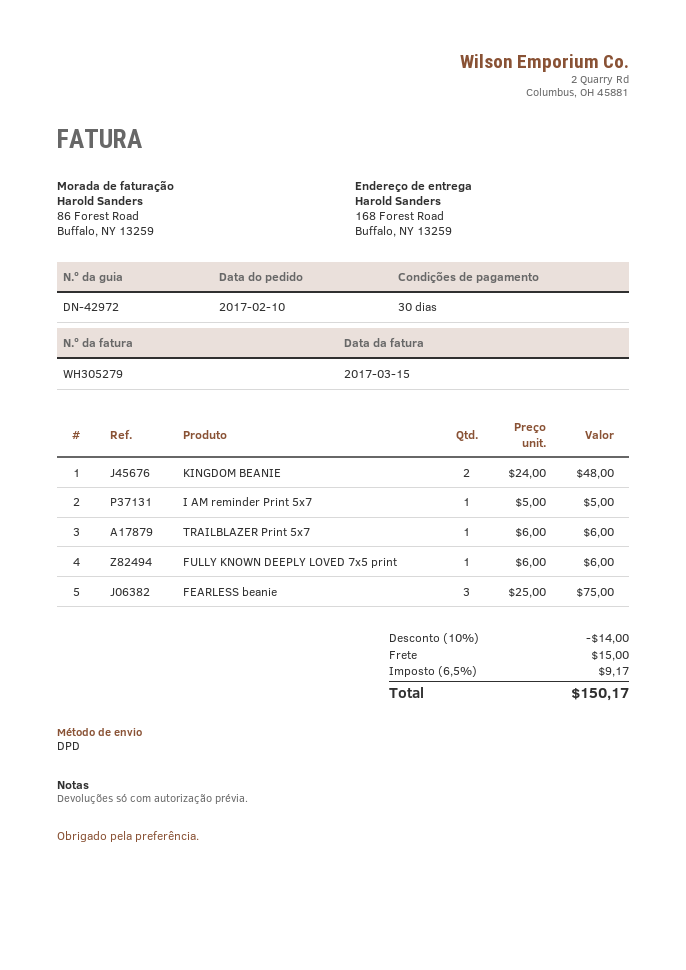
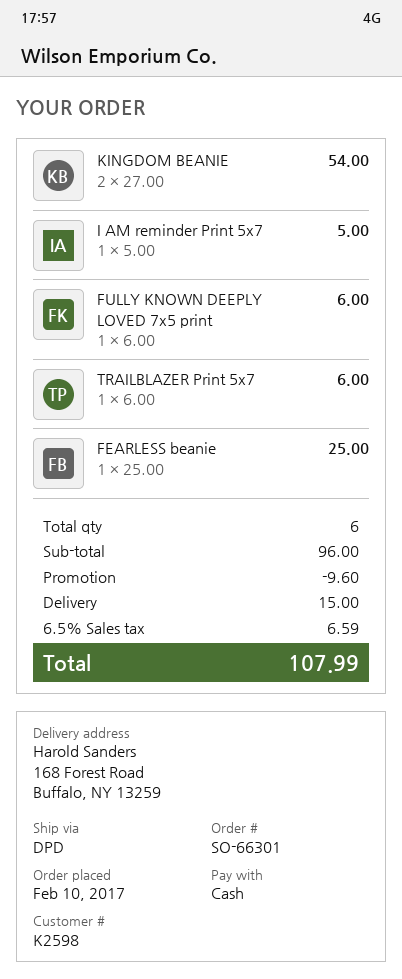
KINGDOM BEANIE: 2 x 24.00 = 48.00 -> 2 x 27.00 = 54.00
FEARLESS beanie: 3 x 25.00 = 75.00 -> 1 x 25.00 = 25.00
discount: 14.00 -> 9.60
tax: 6.5% = 9.17 -> 6.5% = 6.59
total: 150.17 -> 107.99

